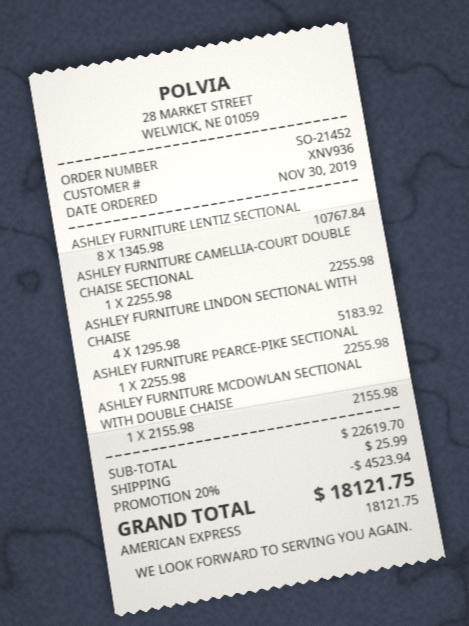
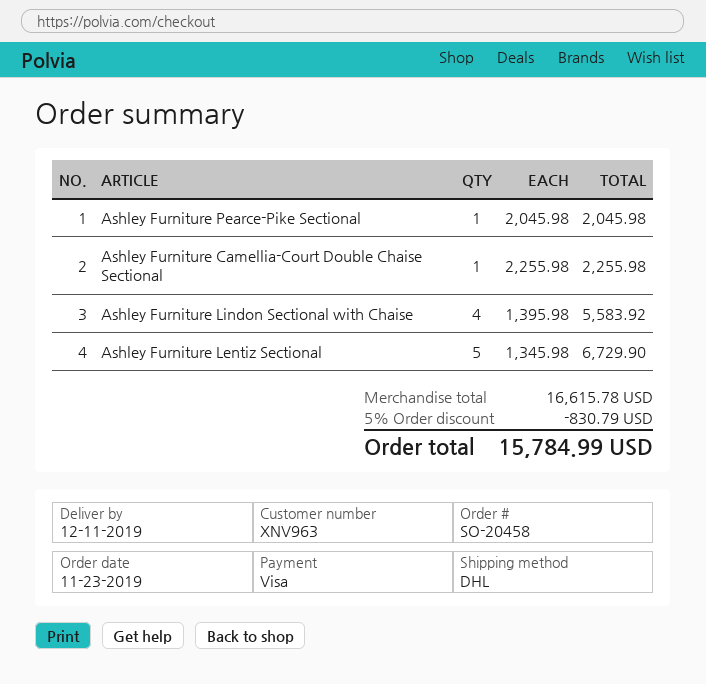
order number: SO-21452 -> SO-20458
order date: 2019-11-30 -> 2019-11-23
customer number: XNV936 -> XNV963
payment method: American Express -> Visa
ASHLEY FURNITURE LENTIZ SECTIONAL: 8 x 1345.98 = 10767.84 -> 5 x 1345.98 = 6729.90
ASHLEY FURNITURE LINDON SECTIONAL WITH CHAISE: 4 x 1295.98 = 5183.92 -> 4 x 1395.98 = 5583.92
ASHLEY FURNITURE PEARCE-PIKE SECTIONAL: 1 x 2255.98 = 2255.98 -> 1 x 2045.98 = 2045.98
ASHLEY FURNITURE MCDOWLAN SECTIONAL WITH DOUBLE CHAISE: 1 x 2155.98 = 2155.98 -> none
subtotal: 22619.70 -> 16615.78
discount: 20% = 4523.94 -> 5% = 830.79
shipping: 25.99 -> none
total: 18121.75 -> 15784.99

